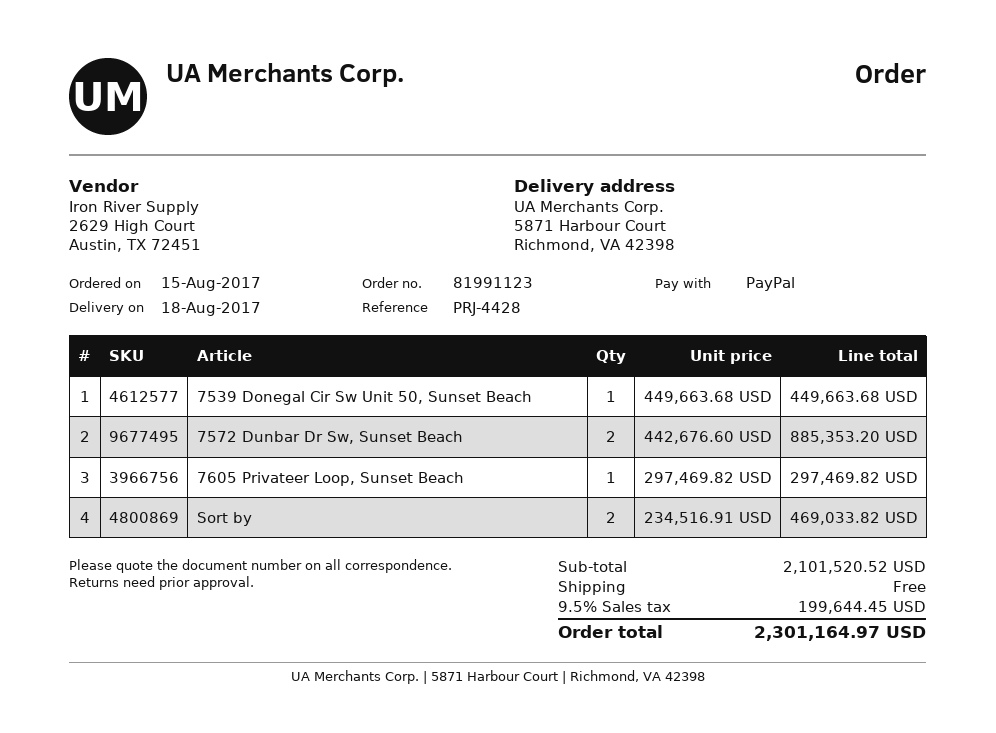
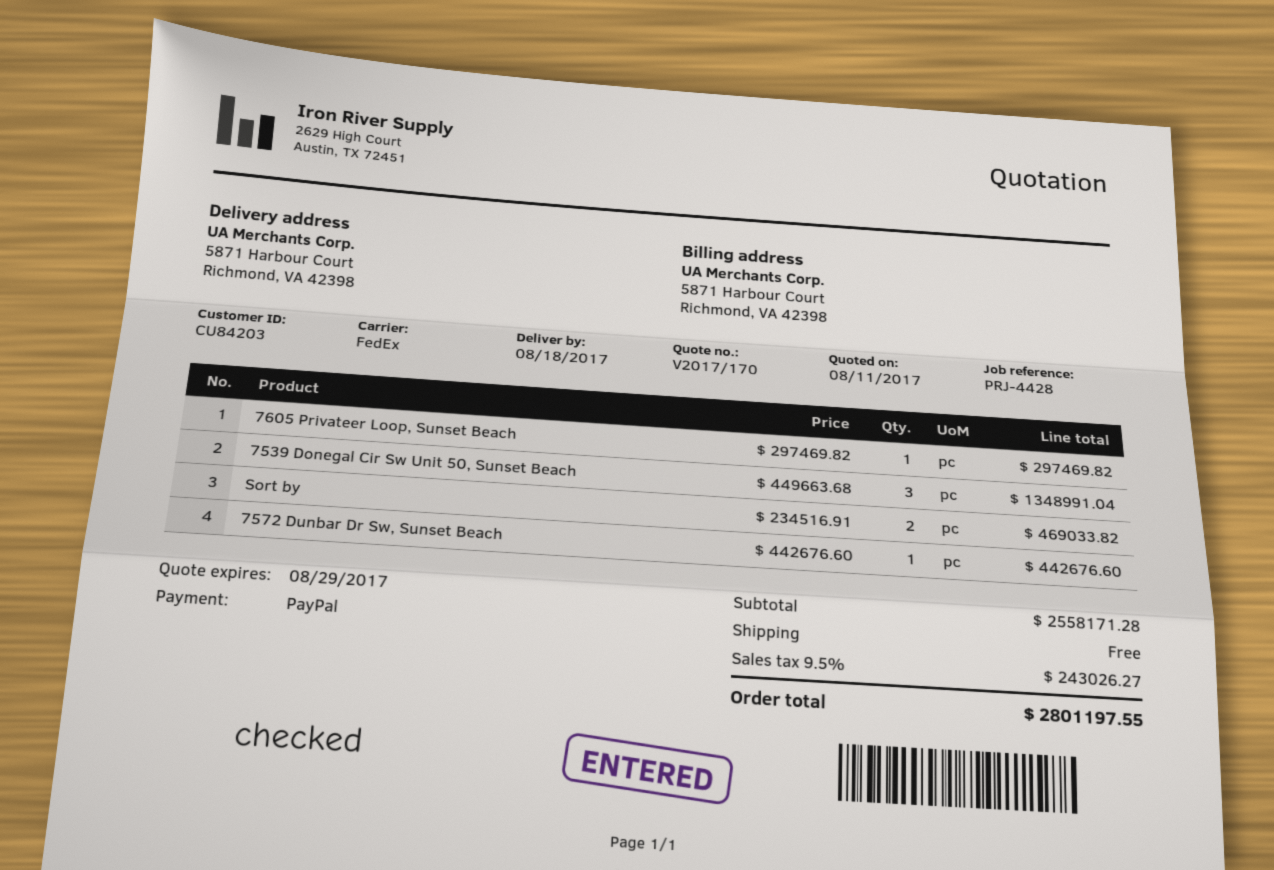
7539 Donegal Cir Sw Unit 50, Sunset Beach: 1 x 449663.68 = 449663.68 -> 3 x 449663.68 = 1348991.04
7572 Dunbar Dr Sw, Sunset Beach: 2 x 442676.60 = 885353.20 -> 1 x 442676.60 = 442676.60
subtotal: 2101520.52 -> 2558171.28
tax: 9.5% = 199644.45 -> 9.5% = 243026.27
total: 2301164.97 -> 2801197.55

